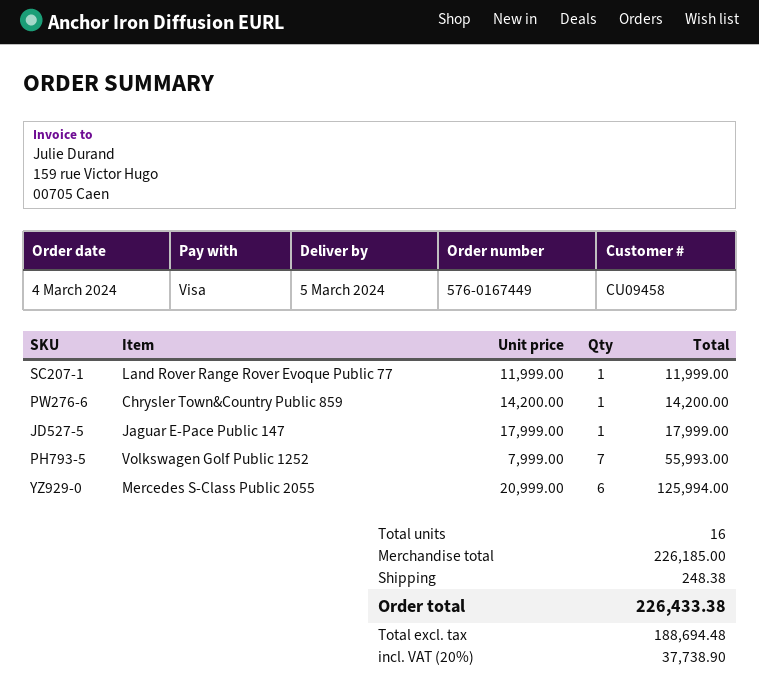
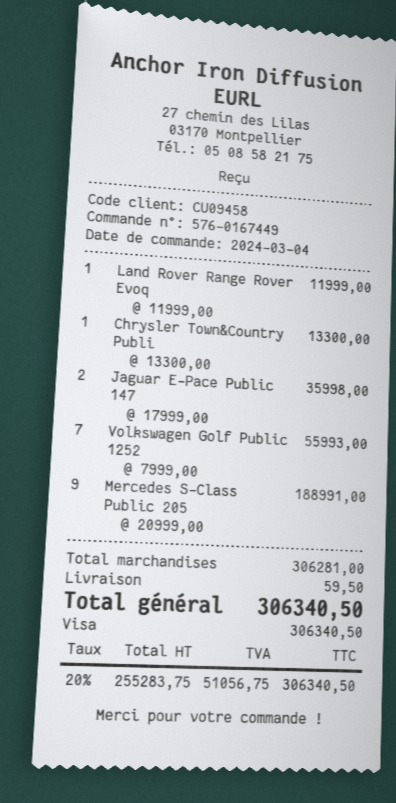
Chrysler Town&Country Public 859: 1 x 14200.00 = 14200.00 -> 1 x 13300.00 = 13300.00
Jaguar E-Pace Public 147: 1 x 17999.00 = 17999.00 -> 2 x 17999.00 = 35998.00
Mercedes S-Class Public 2055: 6 x 20999.00 = 125994.00 -> 9 x 20999.00 = 188991.00
subtotal: 226185.00 -> 306281.00
shipping: 248.38 -> 59.50
net: 188694.48 -> 255283.75
tax: 20% = 37738.90 -> 20% = 51056.75
total: 226433.38 -> 306340.50

